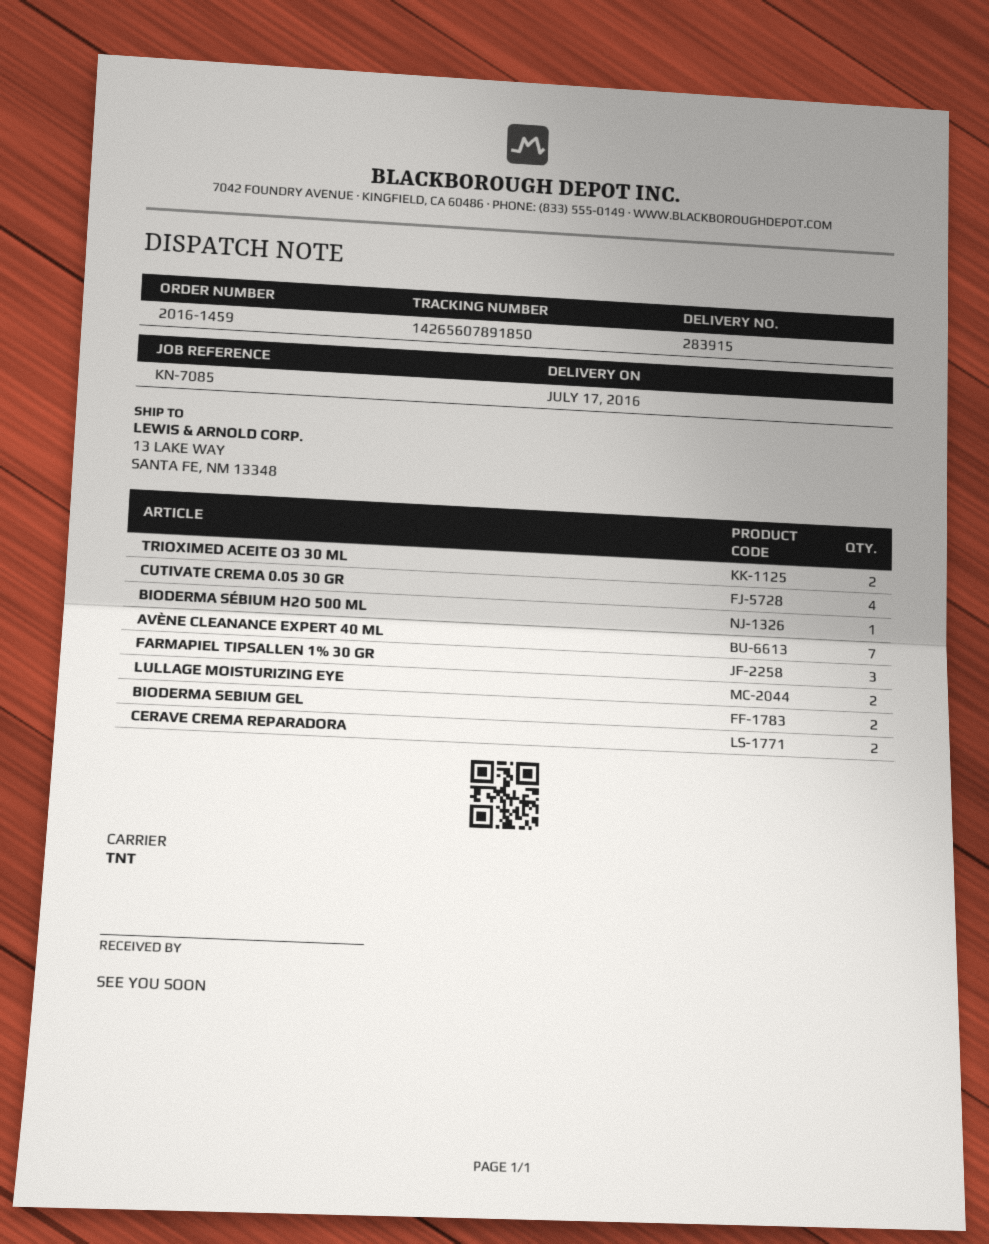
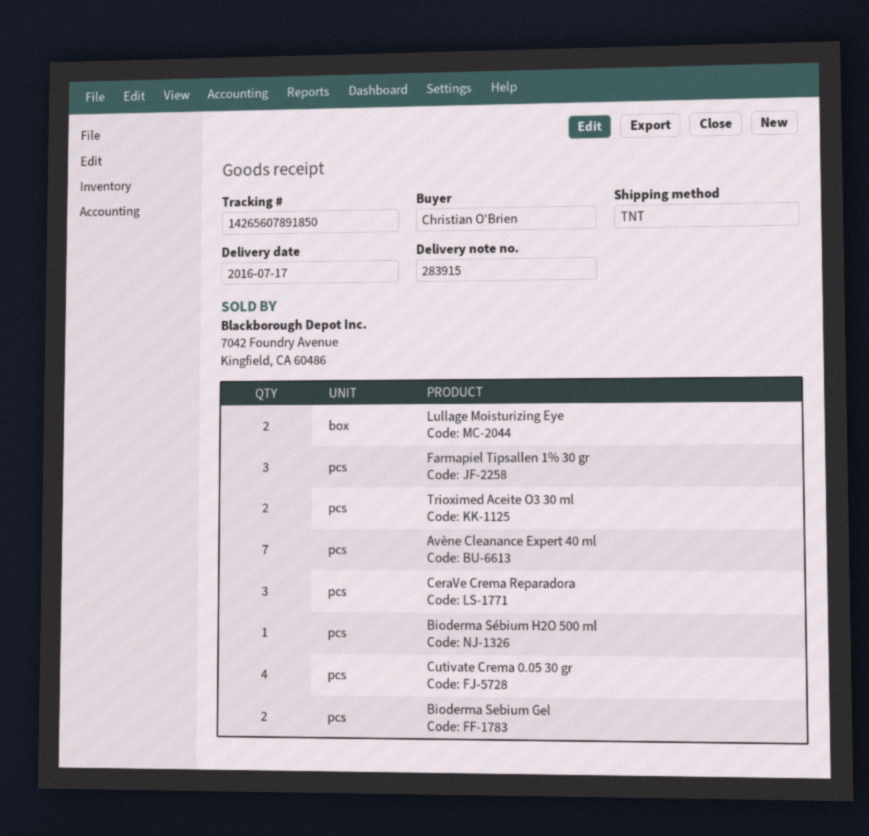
CERAVE CREMA REPARADORA: 2 -> 3

